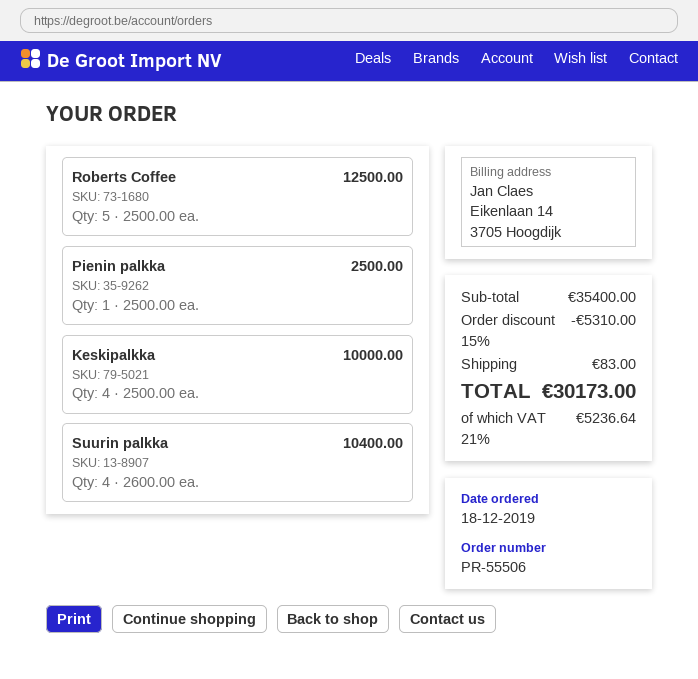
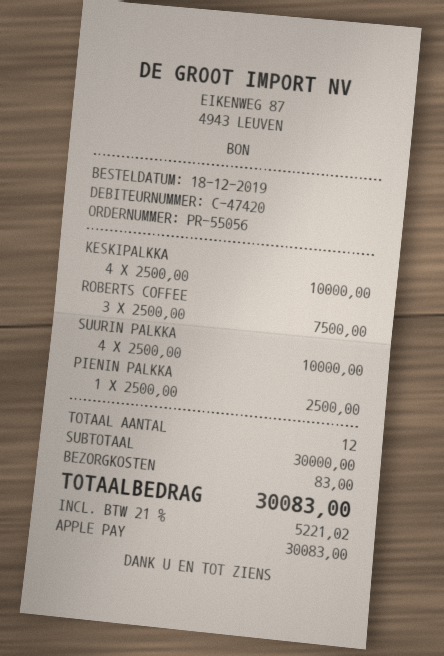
order number: PR-55506 -> PR-55056
Roberts Coffee: 5 x 2500.00 = 12500.00 -> 3 x 2500.00 = 7500.00
Suurin palkka: 4 x 2600.00 = 10400.00 -> 4 x 2500.00 = 10000.00
subtotal: 35400.00 -> 30000.00
discount: 15% = 5310.00 -> none
tax: 21% = 5236.64 -> 21% = 5221.02
total: 30173.00 -> 30083.00

